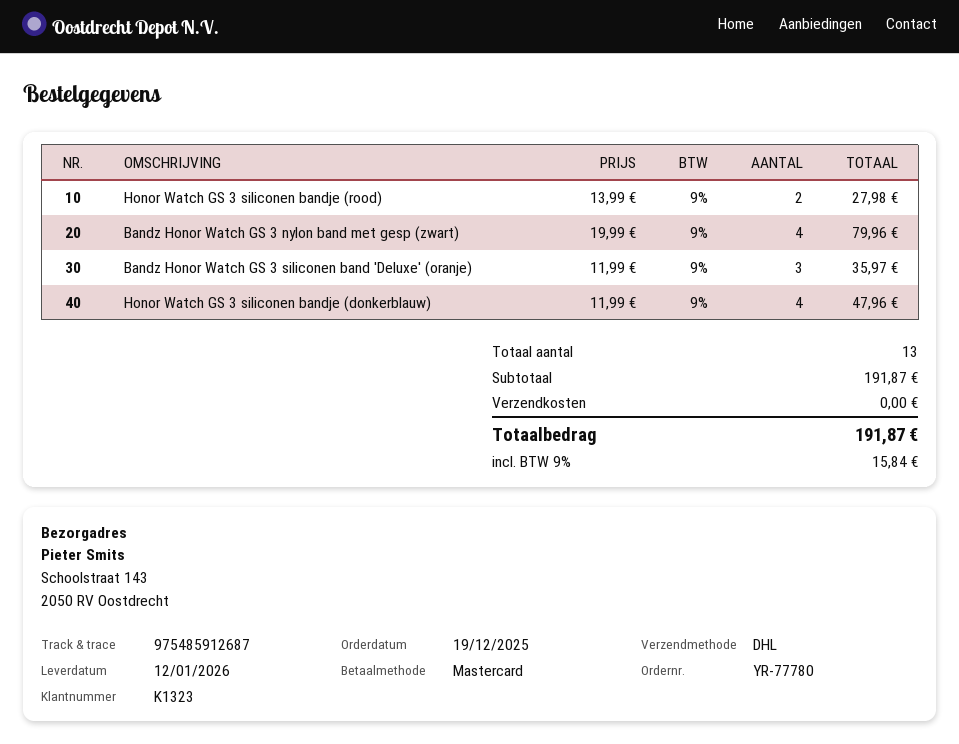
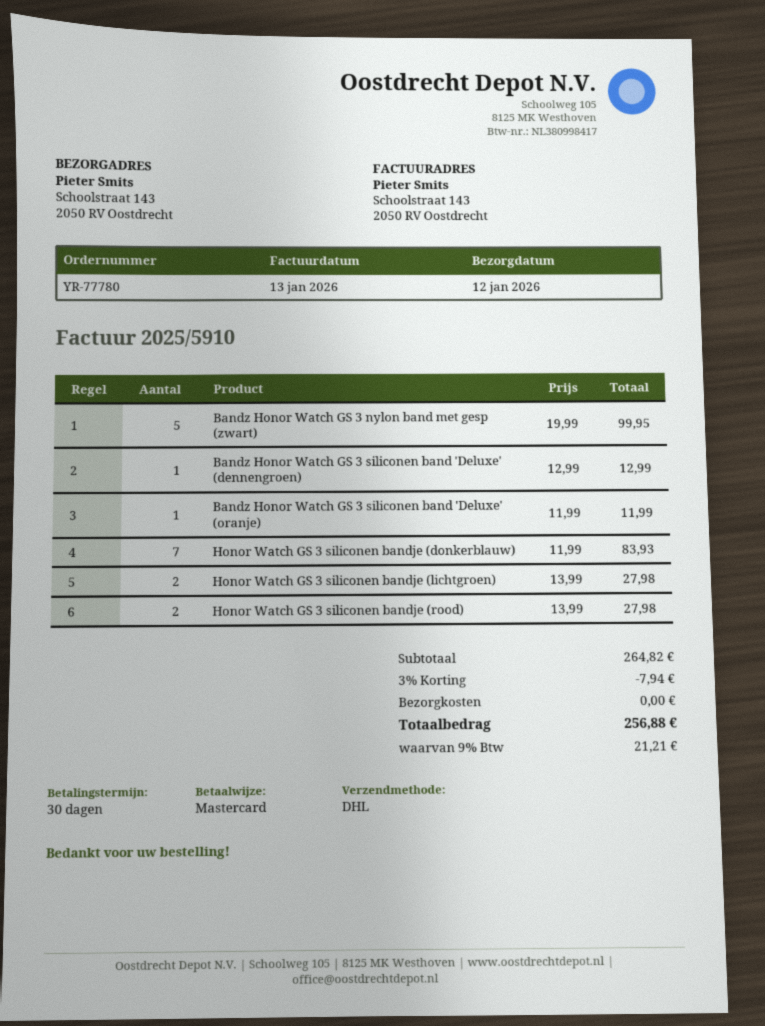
Bandz Honor Watch GS 3 nylon band met gesp (zwart): 4 x 19.99 = 79.96 -> 5 x 19.99 = 99.95
Bandz Honor Watch GS 3 siliconen band 'Deluxe' (oranje): 3 x 11.99 = 35.97 -> 1 x 11.99 = 11.99
Honor Watch GS 3 siliconen bandje (donkerblauw): 4 x 11.99 = 47.96 -> 7 x 11.99 = 83.93
Bandz Honor Watch GS 3 siliconen band 'Deluxe' (dennengroen): none -> 1 x 12.99 = 12.99
Honor Watch GS 3 siliconen bandje (lichtgroen): none -> 2 x 13.99 = 27.98
subtotal: 191.87 -> 264.82
discount: none -> 3% = 7.94
tax: 9% = 15.84 -> 9% = 21.21
total: 191.87 -> 256.88

